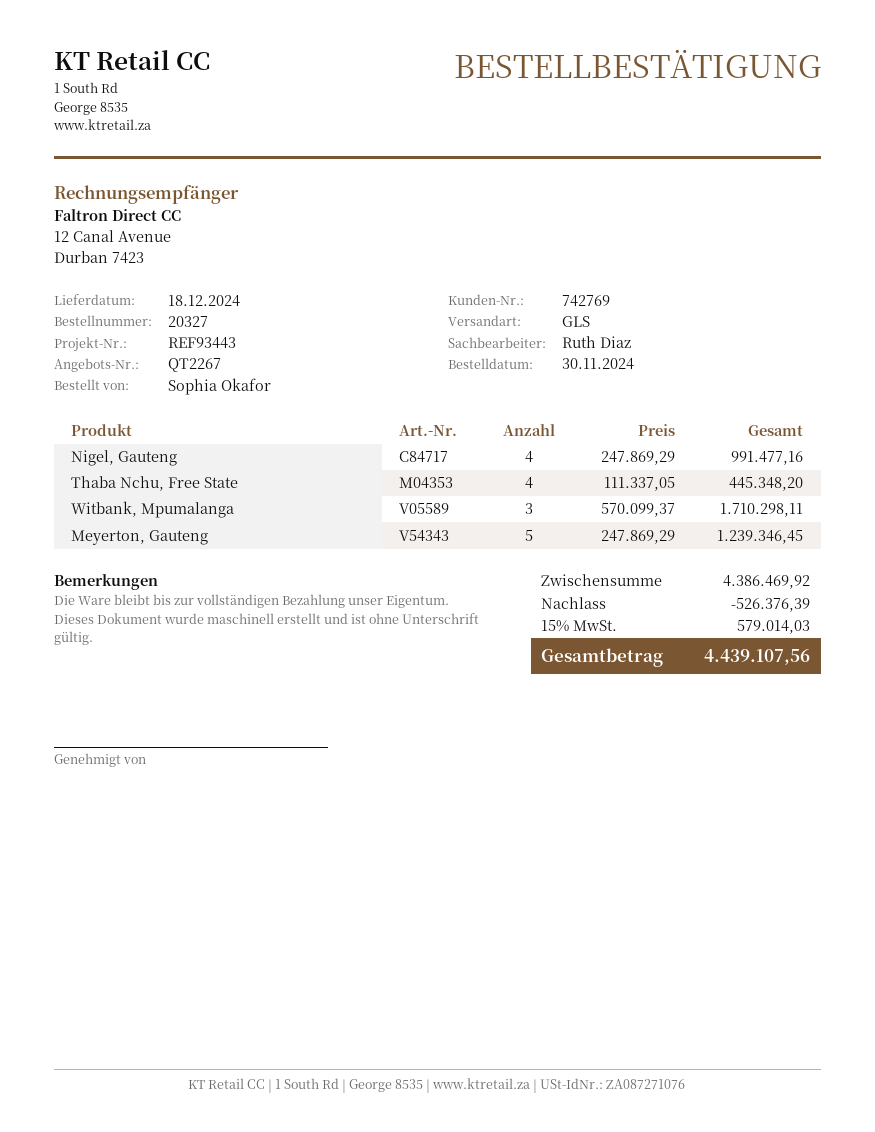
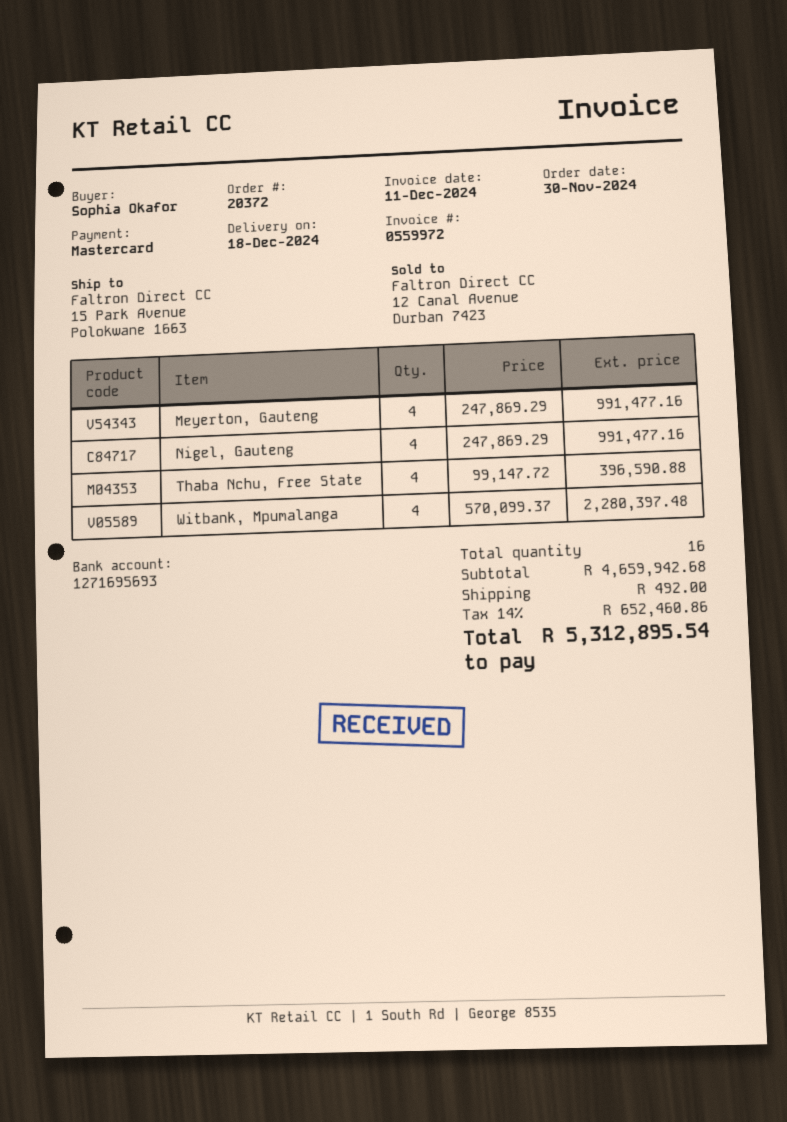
order number: 20327 -> 20372
Thaba Nchu, Free State: 4 x 111337.05 = 445348.20 -> 4 x 99147.72 = 396590.88
Witbank, Mpumalanga: 3 x 570099.37 = 1710298.11 -> 4 x 570099.37 = 2280397.48
Meyerton, Gauteng: 5 x 247869.29 = 1239346.45 -> 4 x 247869.29 = 991477.16
subtotal: 4386469.92 -> 4659942.68
discount: 526376.39 -> none
shipping: none -> 492.00
tax: 15% = 579014.03 -> 14% = 652460.86
total: 4439107.56 -> 5312895.54

